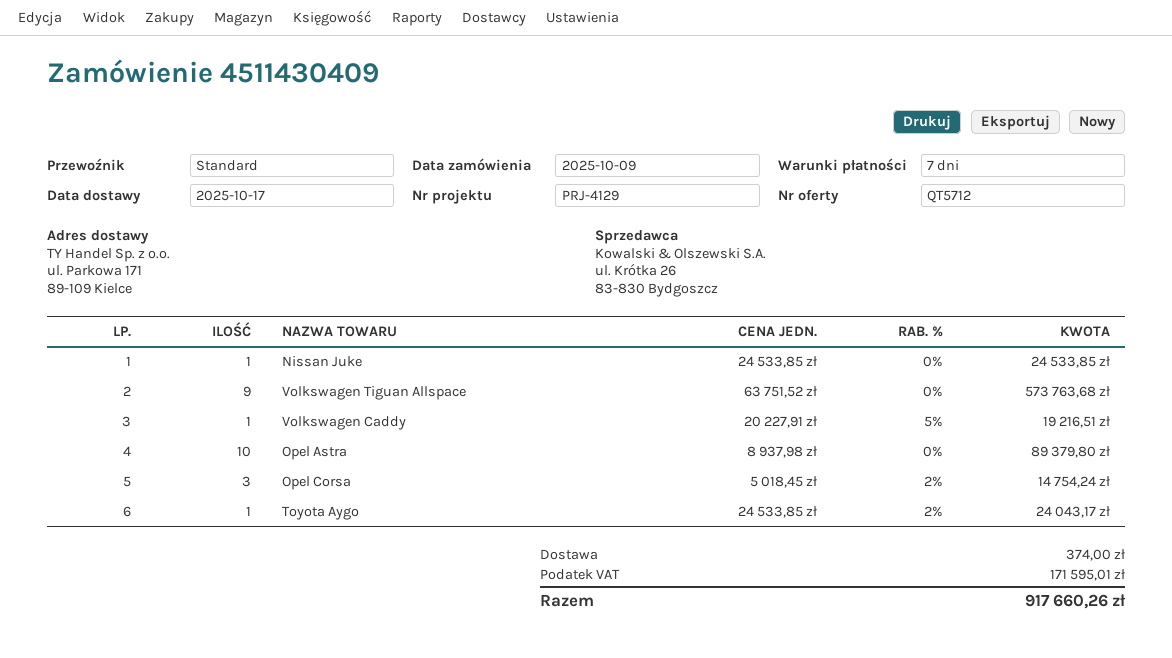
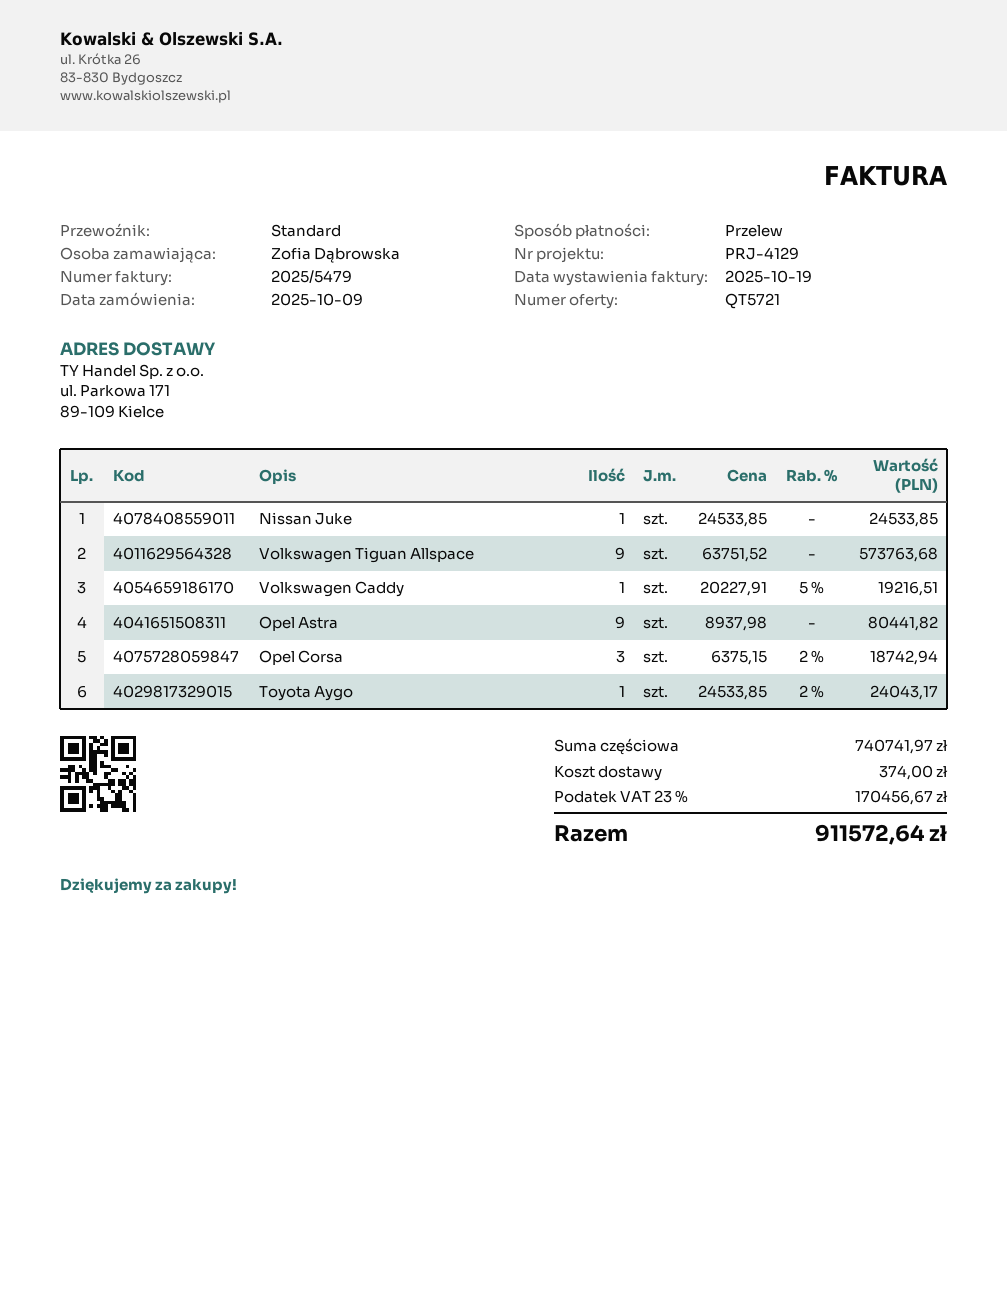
quote number: QT5712 -> QT5721
Opel Astra: 10 x 8937.98 = 89379.80 -> 9 x 8937.98 = 80441.82
Opel Corsa: 3 x 5018.45 - 2% = 14754.24 -> 3 x 6375.15 - 2% = 18742.94
tax: 171595.01 -> 170456.67
total: 917660.26 -> 911572.64

